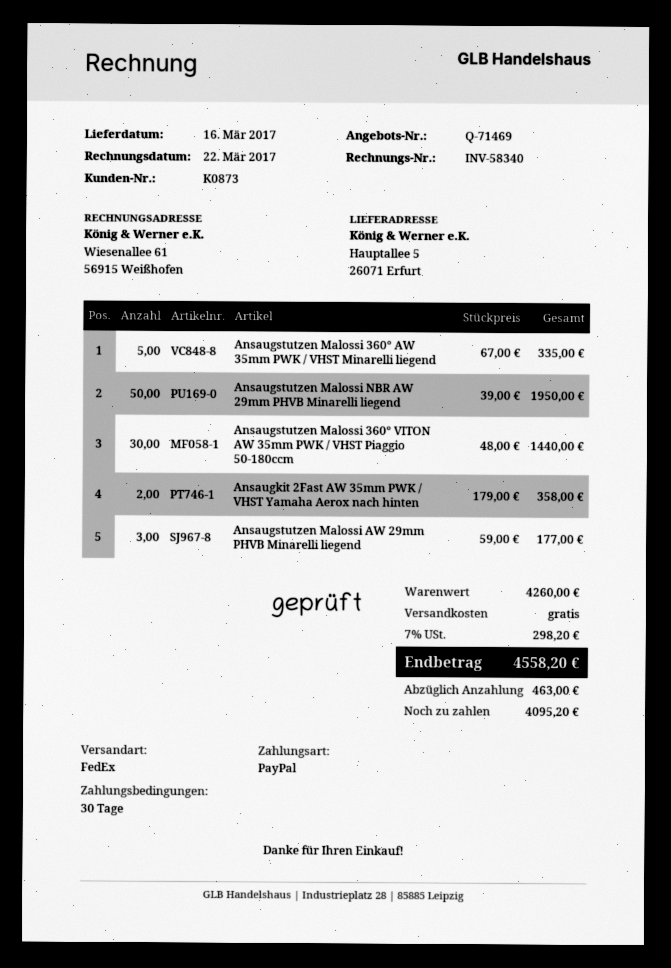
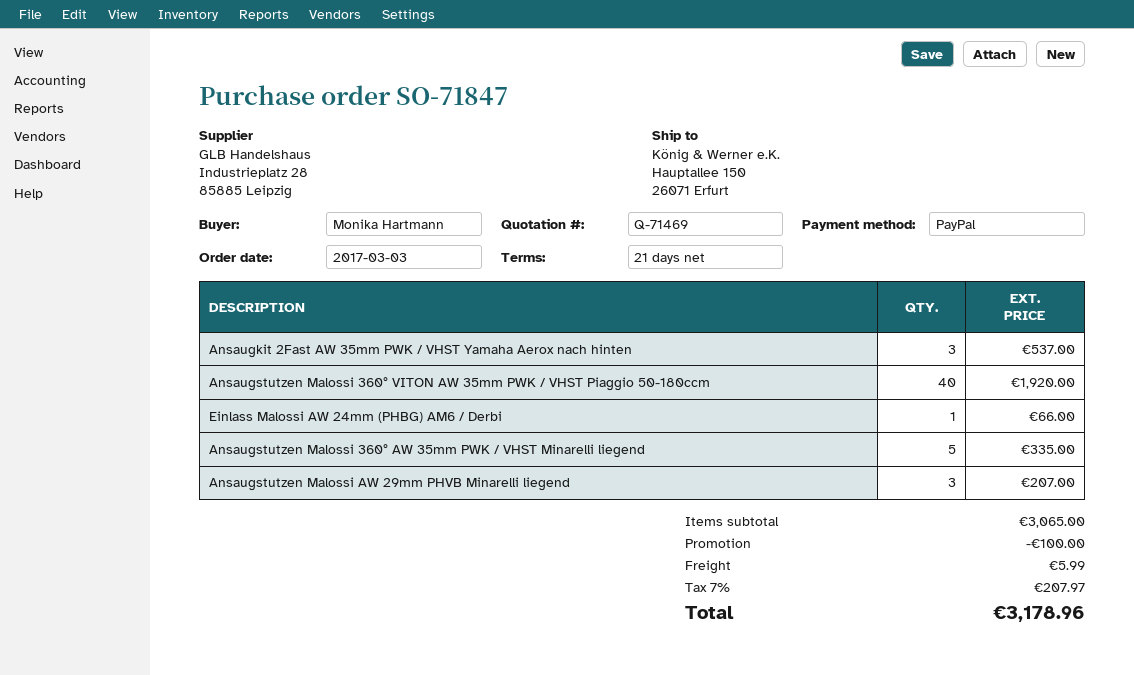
payment terms: 30 days -> 21 days
ship to: Hauptallee 5, 26071 Erfurt -> Hauptallee 150, 26071 Erfurt
Ansaugstutzen Malossi NBR AW 29mm PHVB Minarelli liegend: 50 for 1950.00 -> none
Ansaugstutzen Malossi 360° VITON AW 35mm PWK / VHST Piaggio 50-180ccm: 30 for 1440.00 -> 40 for 1920.00
Ansaugkit 2Fast AW 35mm PWK / VHST Yamaha Aerox nach hinten: 2 for 358.00 -> 3 for 537.00
Ansaugstutzen Malossi AW 29mm PHVB Minarelli liegend: 3 for 177.00 -> 3 for 207.00
Einlass Malossi AW 24mm (PHBG) AM6 / Derbi: none -> 1 for 66.00
subtotal: 4260.00 -> 3065.00
discount: none -> 100.00
shipping: 0.00 -> 5.99
tax: 7% = 298.20 -> 7% = 207.97
total: 4558.20 -> 3178.96

